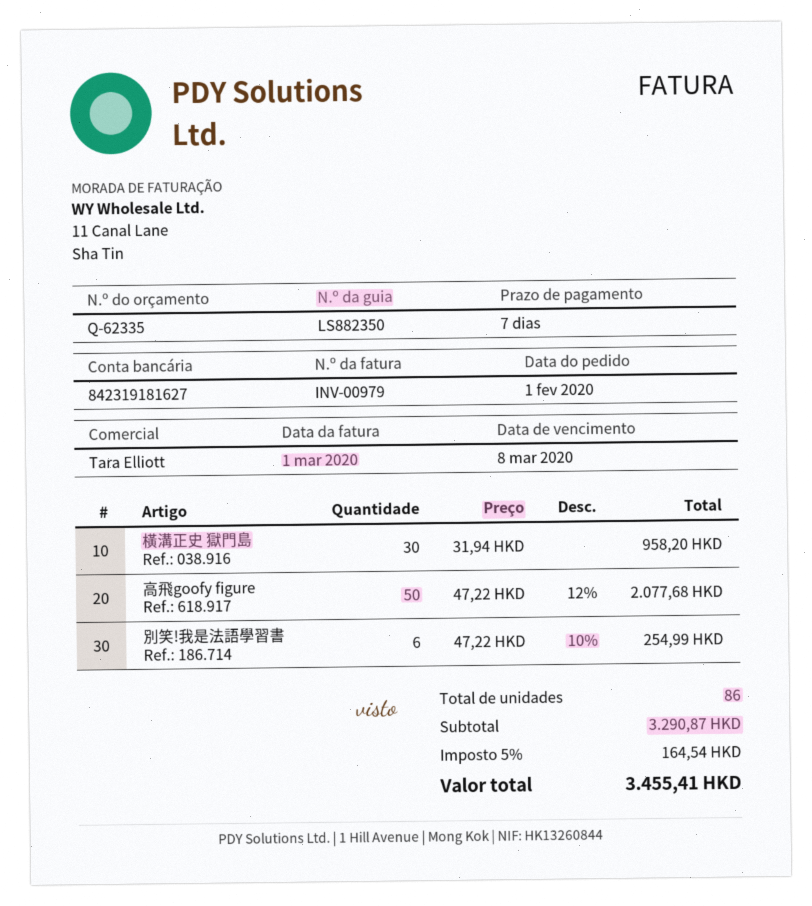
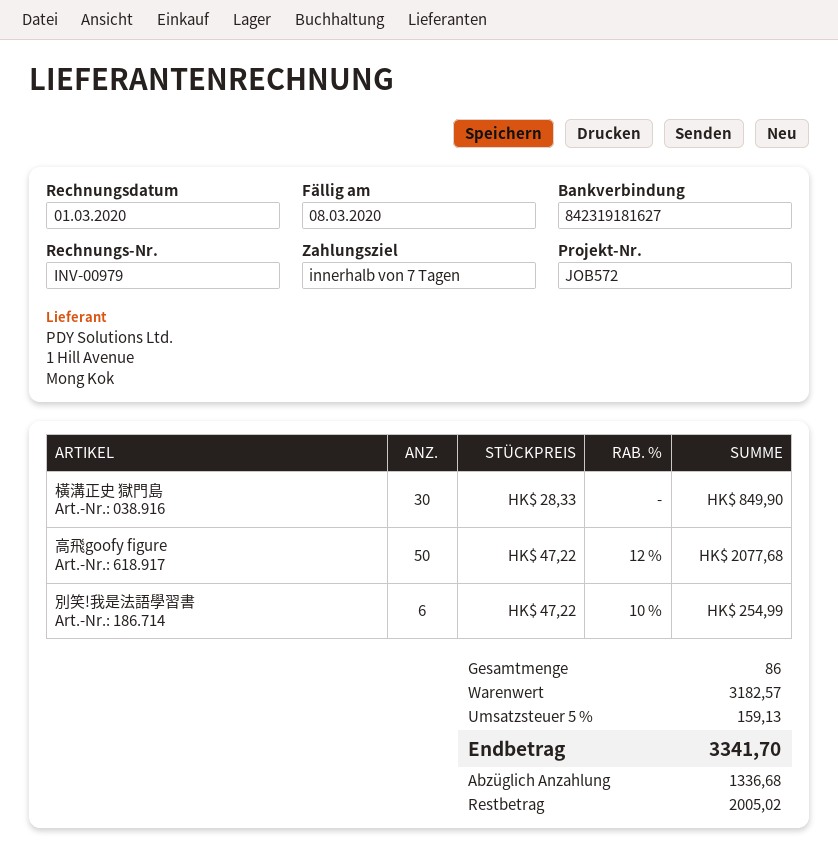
橫溝正史 獄門島: 30 x 31.94 = 958.20 -> 30 x 28.33 = 849.90
subtotal: 3290.87 -> 3182.57
tax: 5% = 164.54 -> 5% = 159.13
total: 3455.41 -> 3341.70

